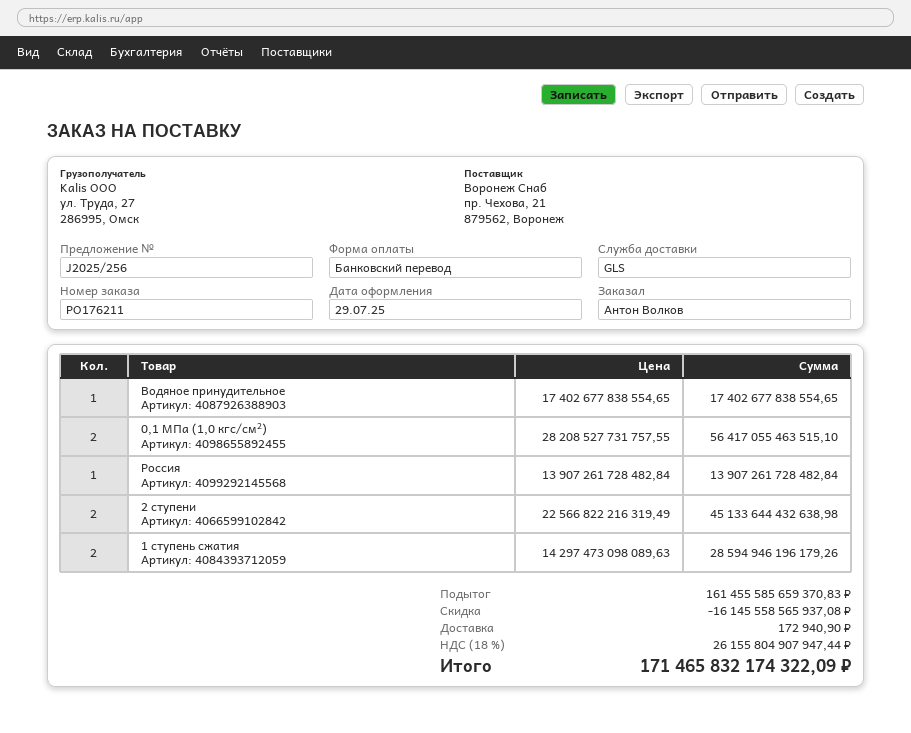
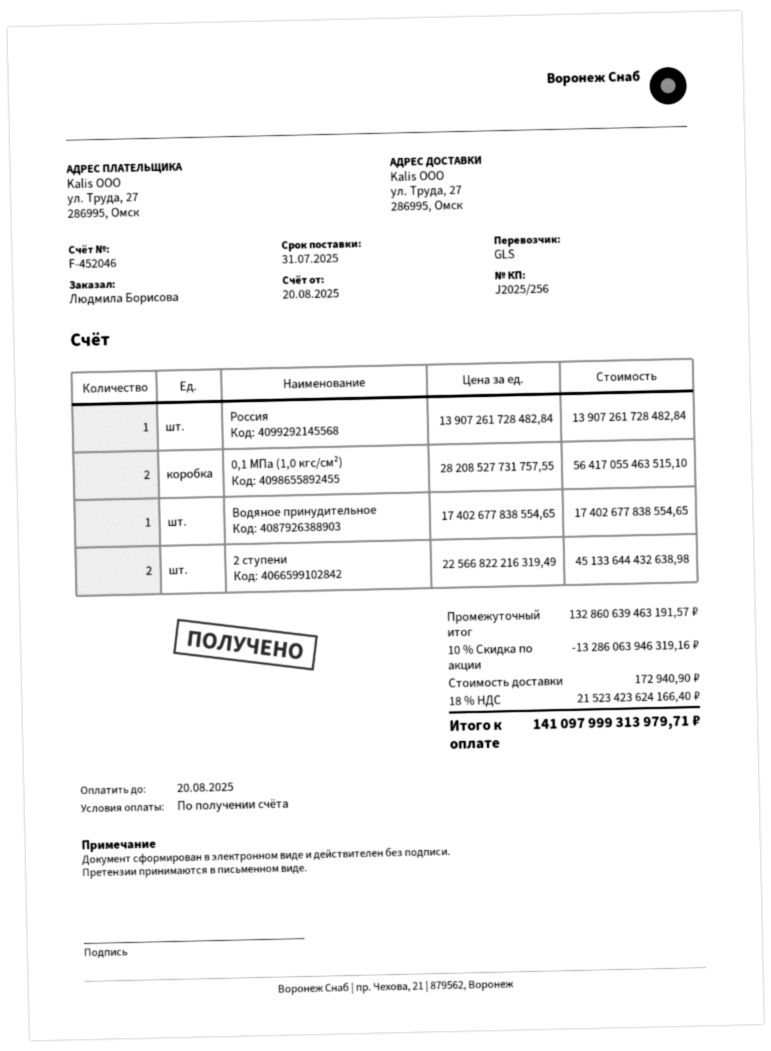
ordered by: Антон Волков -> Людмила Борисова
1 ступень сжатия: 2 x 14297473098089.63 = 28594946196179.26 -> none
subtotal: 161455585659370.83 -> 132860639463191.57
discount: 16145558565937.08 -> 13286063946319.16
tax: 18% = 26155804907947.44 -> 18% = 21523423624166.40
total: 171465832174322.09 -> 141097999313979.71

